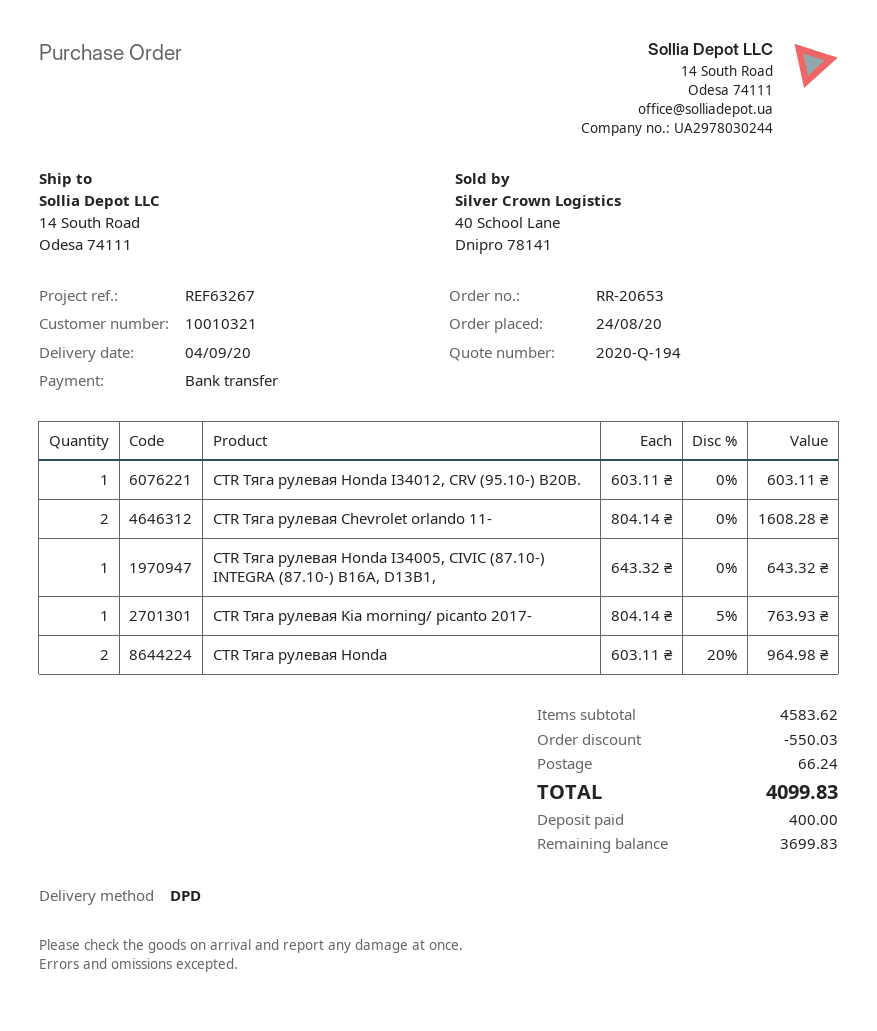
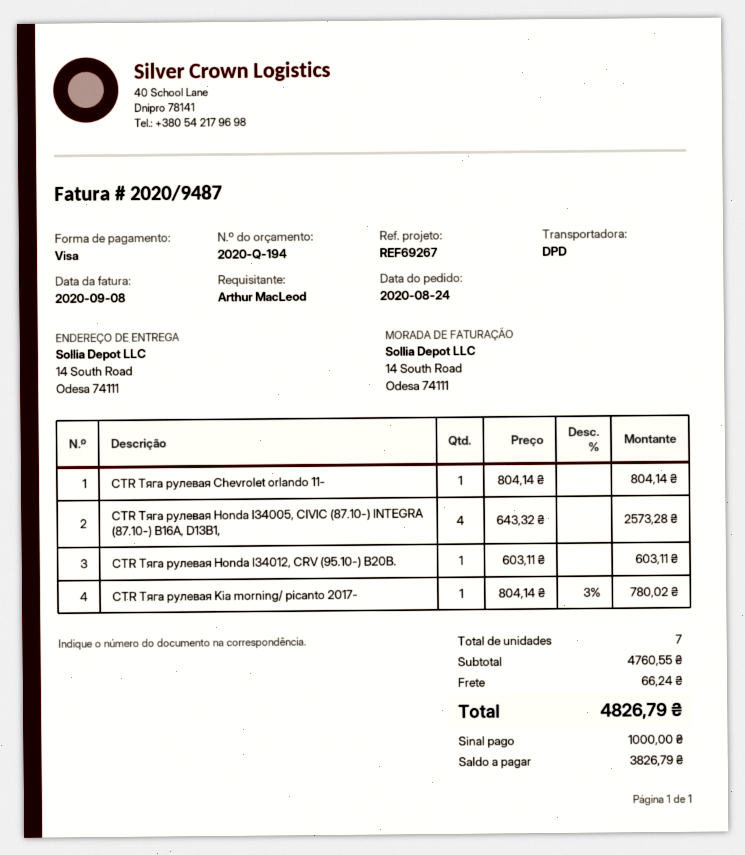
reference: REF63267 -> REF69267
payment method: bank transfer -> Visa
CTR Тяга рулевая Chevrolet orlando 11-: 2 x 804.14 = 1608.28 -> 1 x 804.14 = 804.14
CTR Тяга рулевая Honda I34005, CIVIC (87.10-) INTEGRA (87.10-) B16A, D13B1,: 1 x 643.32 = 643.32 -> 4 x 643.32 = 2573.28
CTR Тяга рулевая Kia morning/ picanto 2017-: 1 x 804.14 - 5% = 763.93 -> 1 x 804.14 - 3% = 780.02
CTR Тяга рулевая Honda: 2 x 603.11 - 20% = 964.98 -> none
subtotal: 4583.62 -> 4760.55
discount: 550.03 -> none
total: 4099.83 -> 4826.79
deposit: 400.00 -> 1000.00
balance: 3699.83 -> 3826.79

